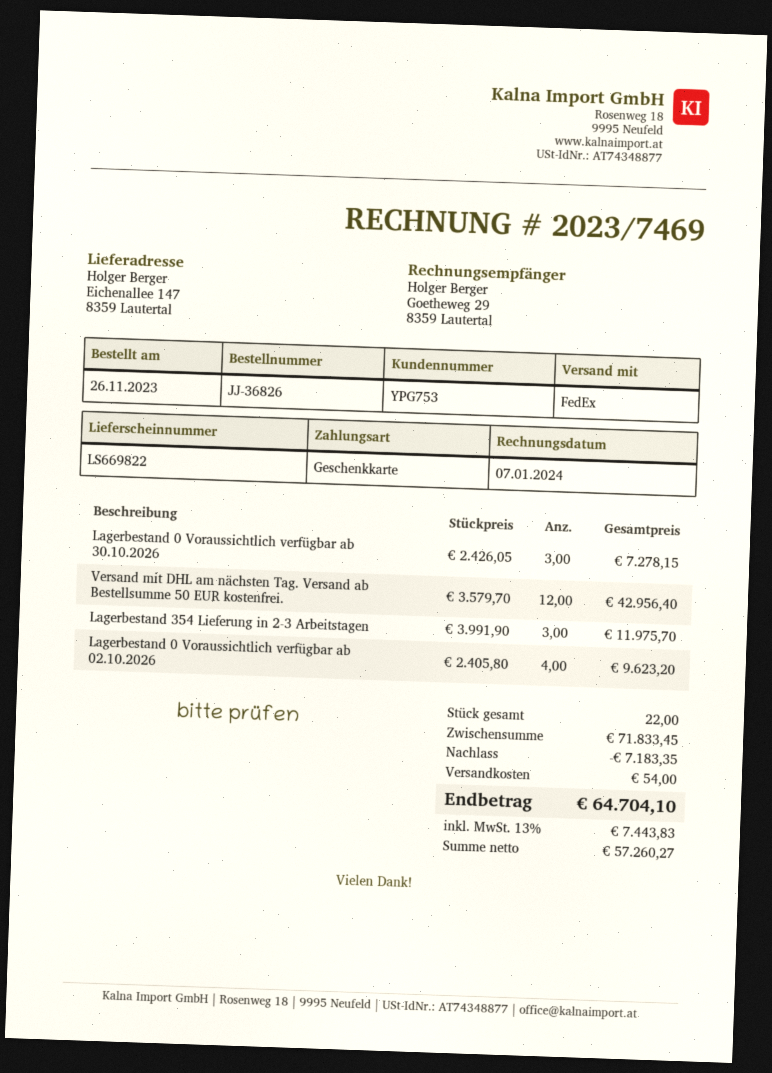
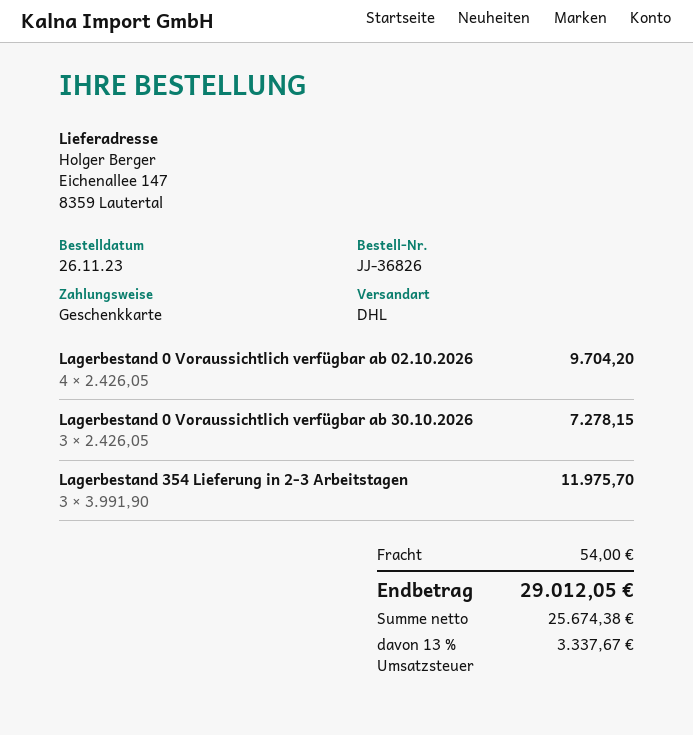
shipping method: FedEx -> DHL
Versand mit DHL am nächsten Tag. Versand ab Bestellsumme 50 EUR kostenfrei.: 12 x 3579.70 = 42956.40 -> none
Lagerbestand 0 Voraussichtlich verfügbar ab 02.10.2026: 4 x 2405.80 = 9623.20 -> 4 x 2426.05 = 9704.20
discount: 7183.35 -> none
net: 57260.27 -> 25674.38
tax: 13% = 7443.83 -> 13% = 3337.67
total: 64704.10 -> 29012.05

